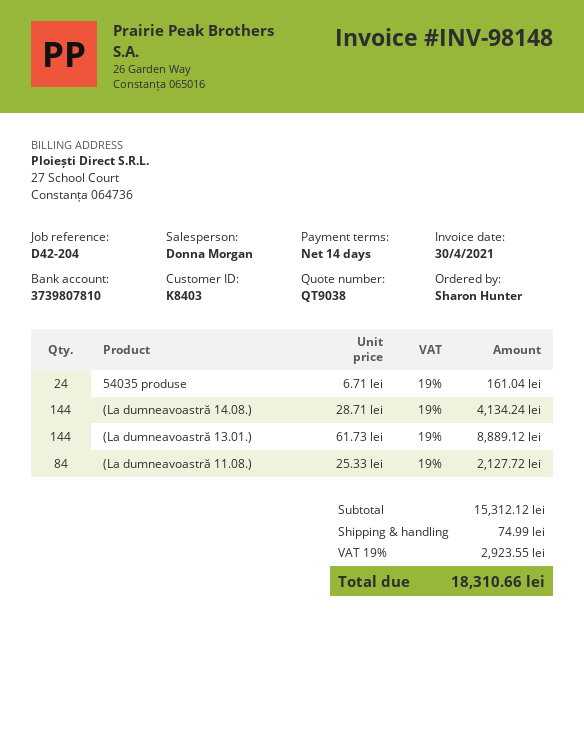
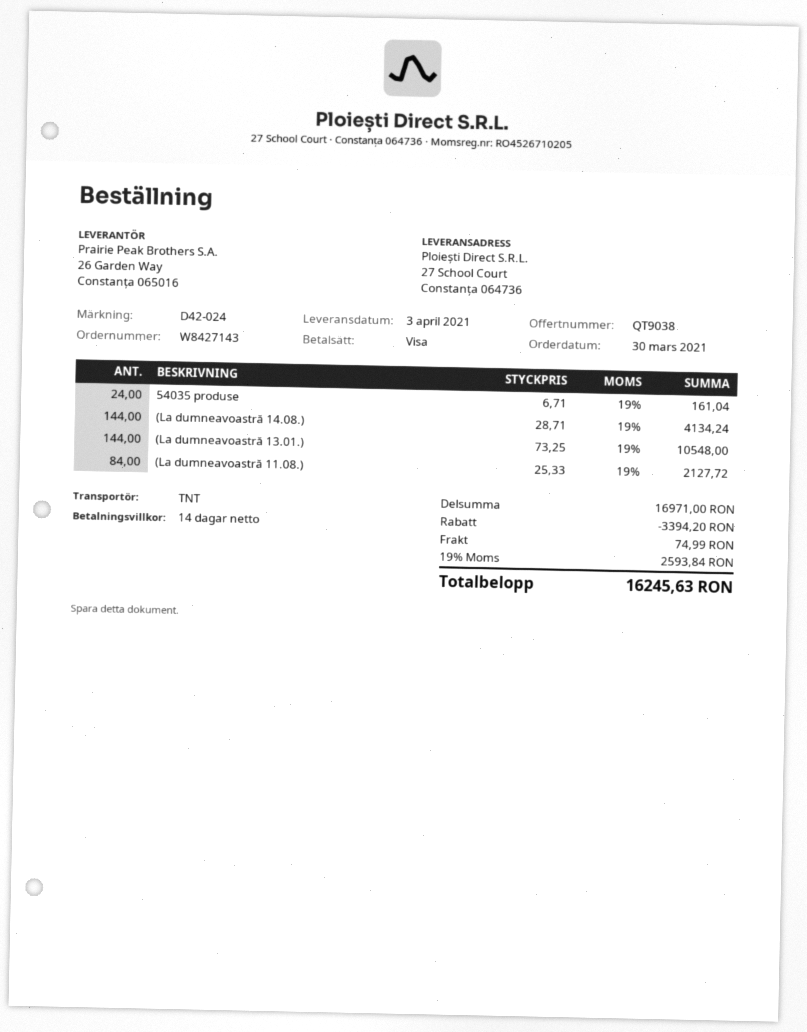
reference: D42-204 -> D42-024
(La dumneavoastră 13.01.): 144 x 61.73 = 8889.12 -> 144 x 73.25 = 10548.00
subtotal: 15312.12 -> 16971.00
discount: none -> 3394.20
tax: 19% = 2923.55 -> 19% = 2593.84
total: 18310.66 -> 16245.63

